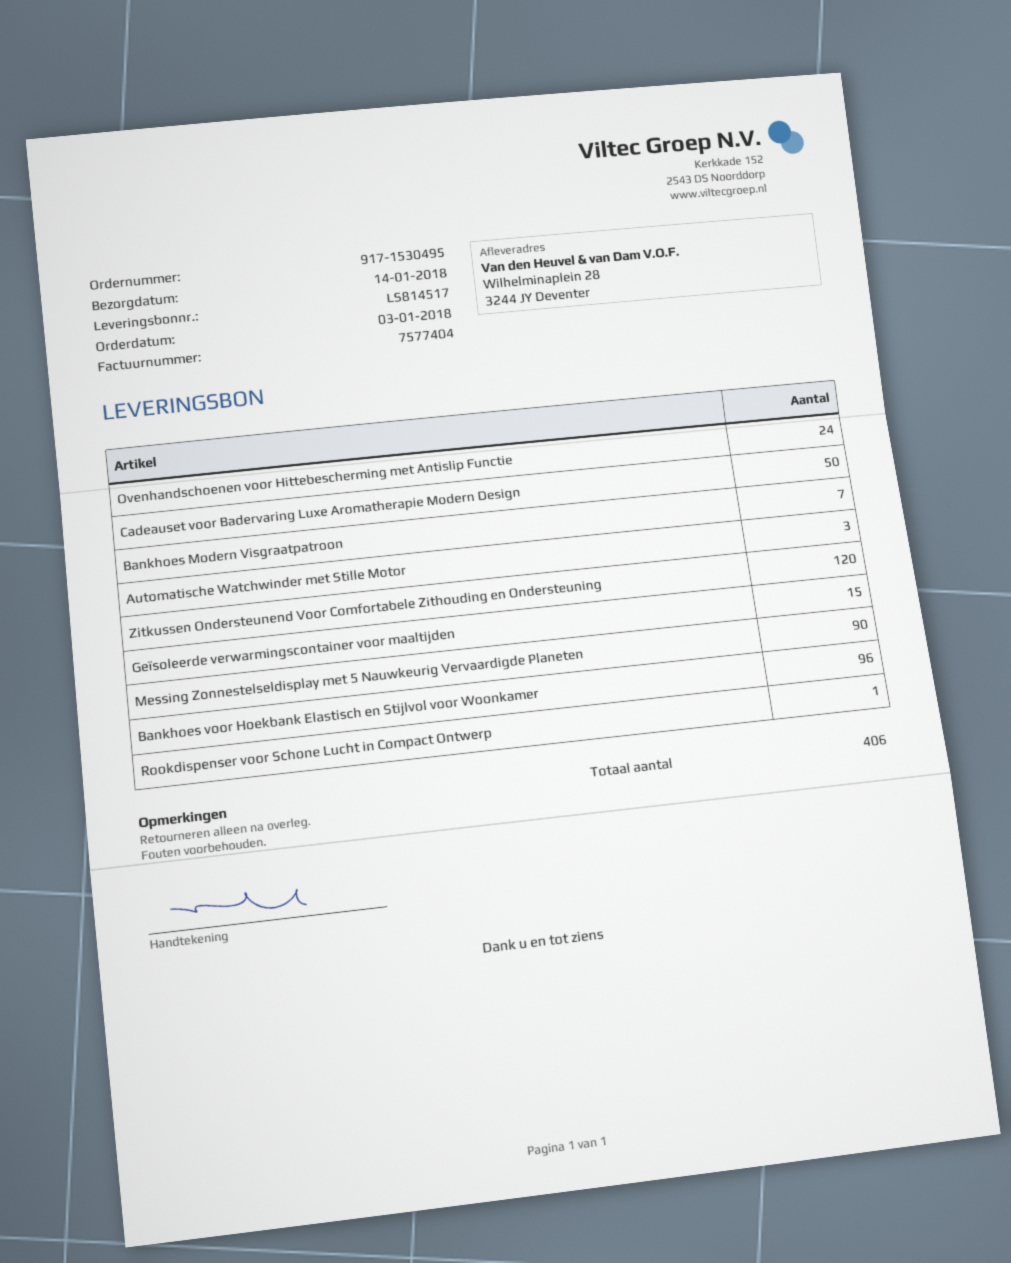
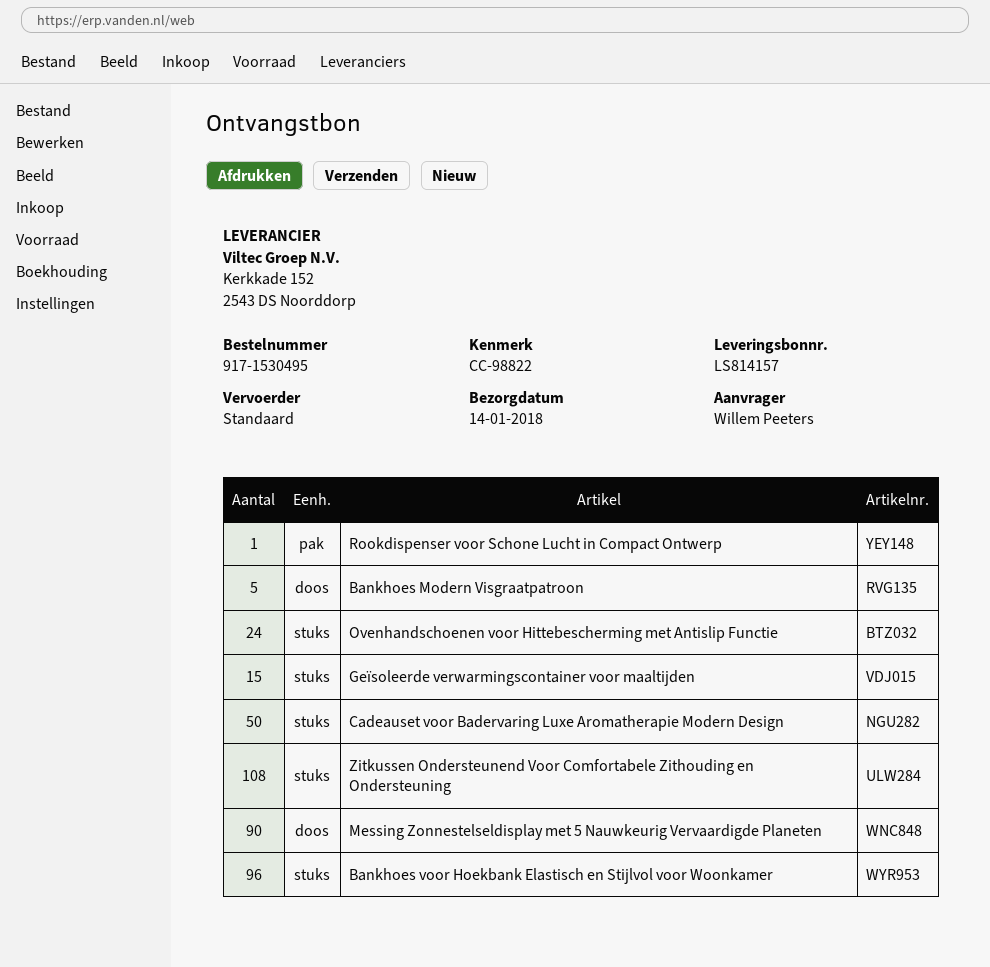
delivery note number: LS814517 -> LS814157
Bankhoes Modern Visgraatpatroon: 7 -> 5
Automatische Watchwinder met Stille Motor: 3 -> none
Zitkussen Ondersteunend Voor Comfortabele Zithouding en Ondersteuning: 120 -> 108

